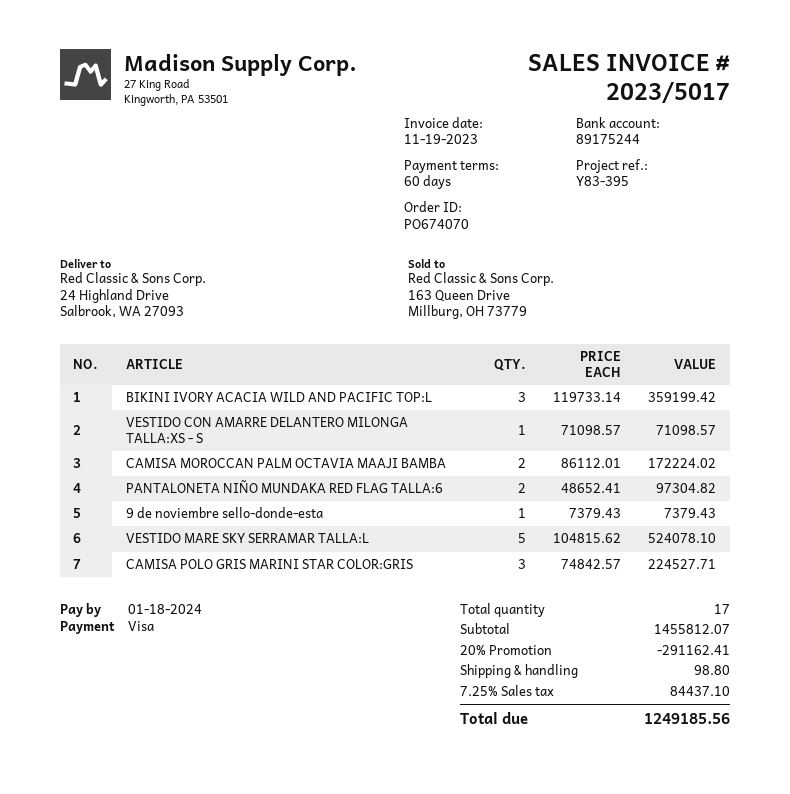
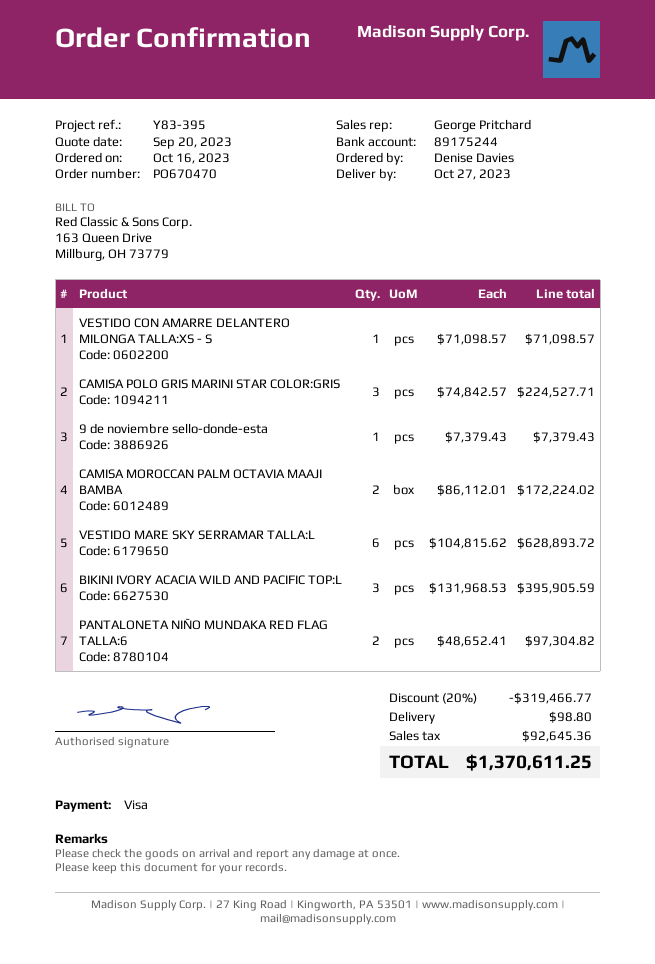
order number: PO674070 -> PO670470
BIKINI IVORY ACACIA WILD AND PACIFIC TOP:L: 3 x 119733.14 = 359199.42 -> 3 x 131968.53 = 395905.59
VESTIDO MARE SKY SERRAMAR TALLA:L: 5 x 104815.62 = 524078.10 -> 6 x 104815.62 = 628893.72
discount: 20% = 291162.41 -> 20% = 319466.77
tax: 84437.10 -> 92645.36
total: 1249185.56 -> 1370611.25

